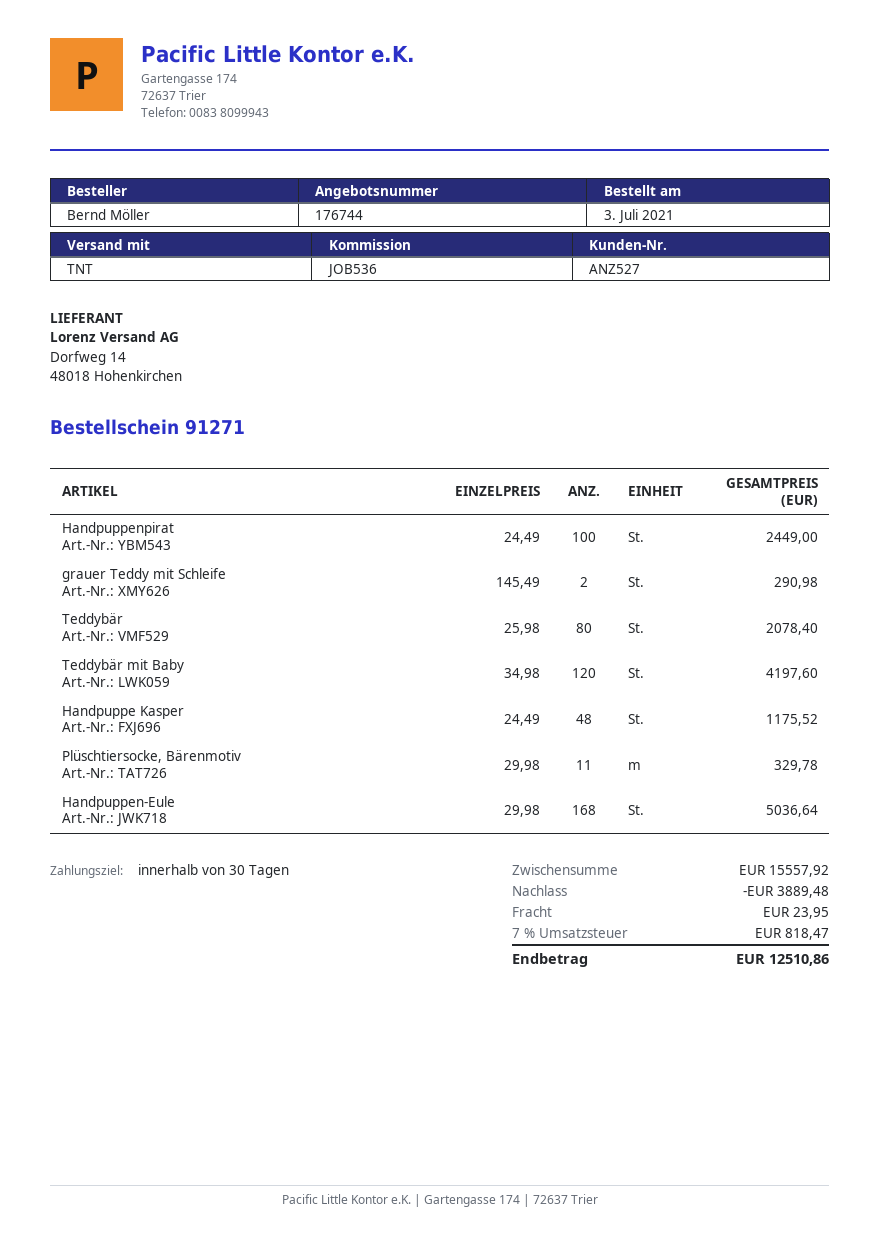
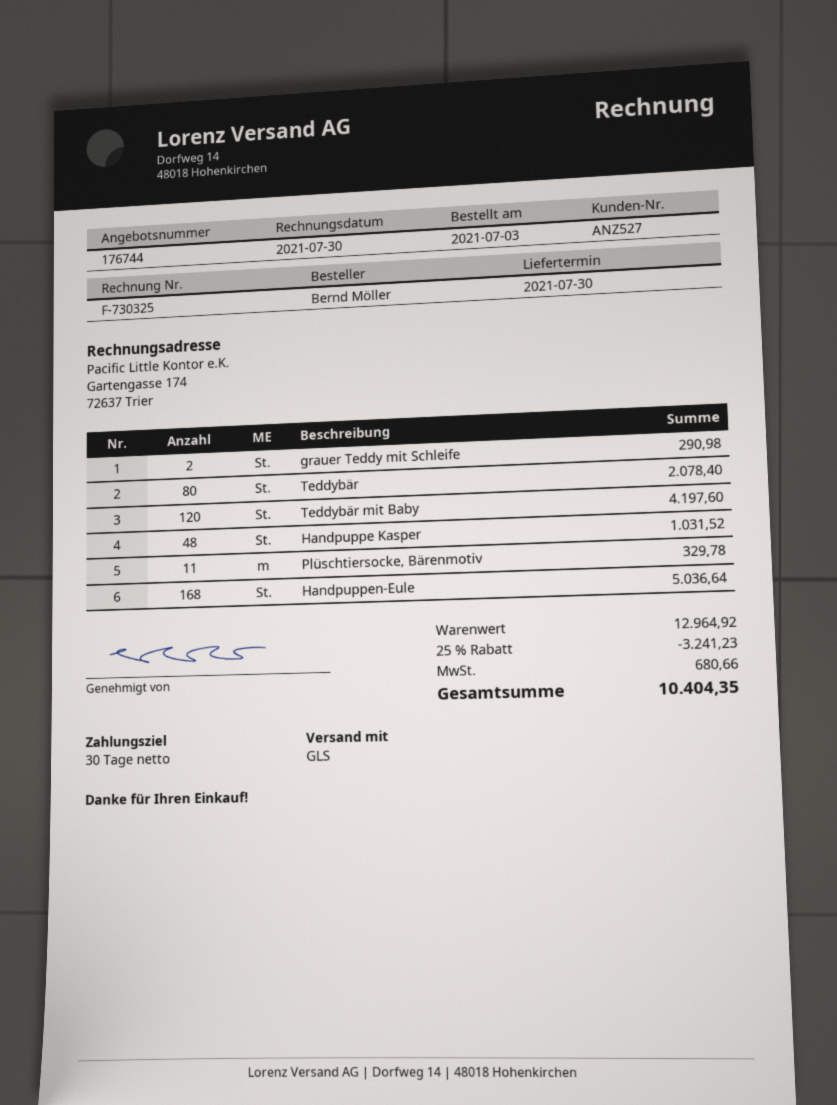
shipping method: TNT -> GLS
Handpuppenpirat: 100 for 2449.00 -> none
Handpuppe Kasper: 48 for 1175.52 -> 48 for 1031.52
subtotal: 15557.92 -> 12964.92
discount: 3889.48 -> 3241.23
shipping: 23.95 -> none
tax: 818.47 -> 680.66
total: 12510.86 -> 10404.35

